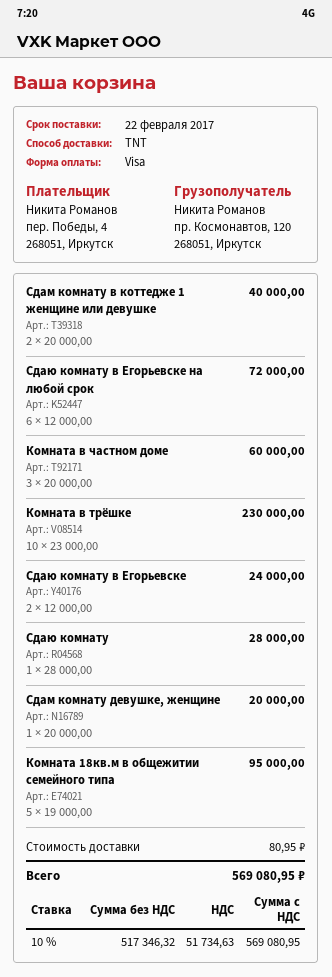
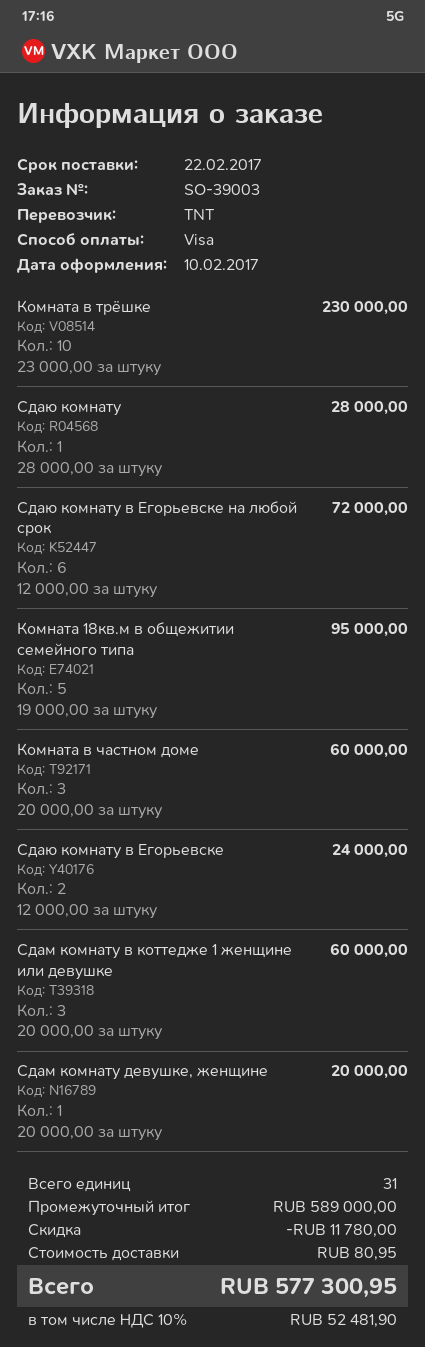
Сдам комнату в коттедже 1 женщине или девушке: 2 x 20000.00 = 40000.00 -> 3 x 20000.00 = 60000.00
discount: none -> 11780.00
tax: 10% = 51734.63 -> 10% = 52481.90
total: 569080.95 -> 577300.95

